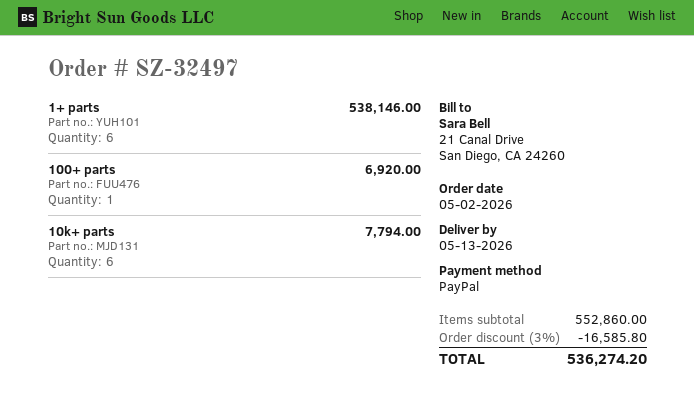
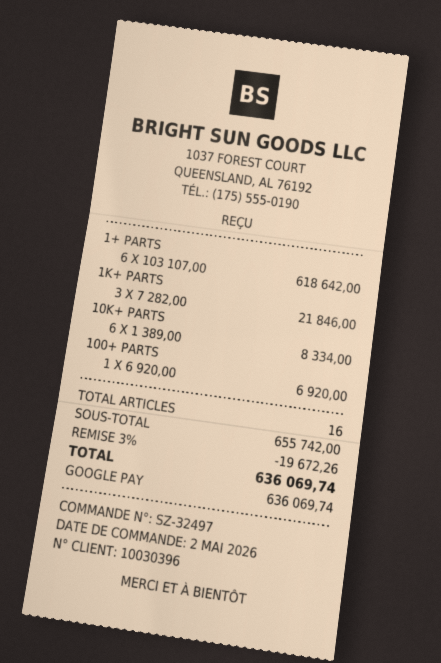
payment method: PayPal -> Google Pay
1+ parts: 6 for 538146.00 -> 6 for 618642.00
10k+ parts: 6 for 7794.00 -> 6 for 8334.00
1K+ PARTS: none -> 3 for 21846.00
subtotal: 552860.00 -> 655742.00
discount: 3% = 16585.80 -> 3% = 19672.26
total: 536274.20 -> 636069.74

